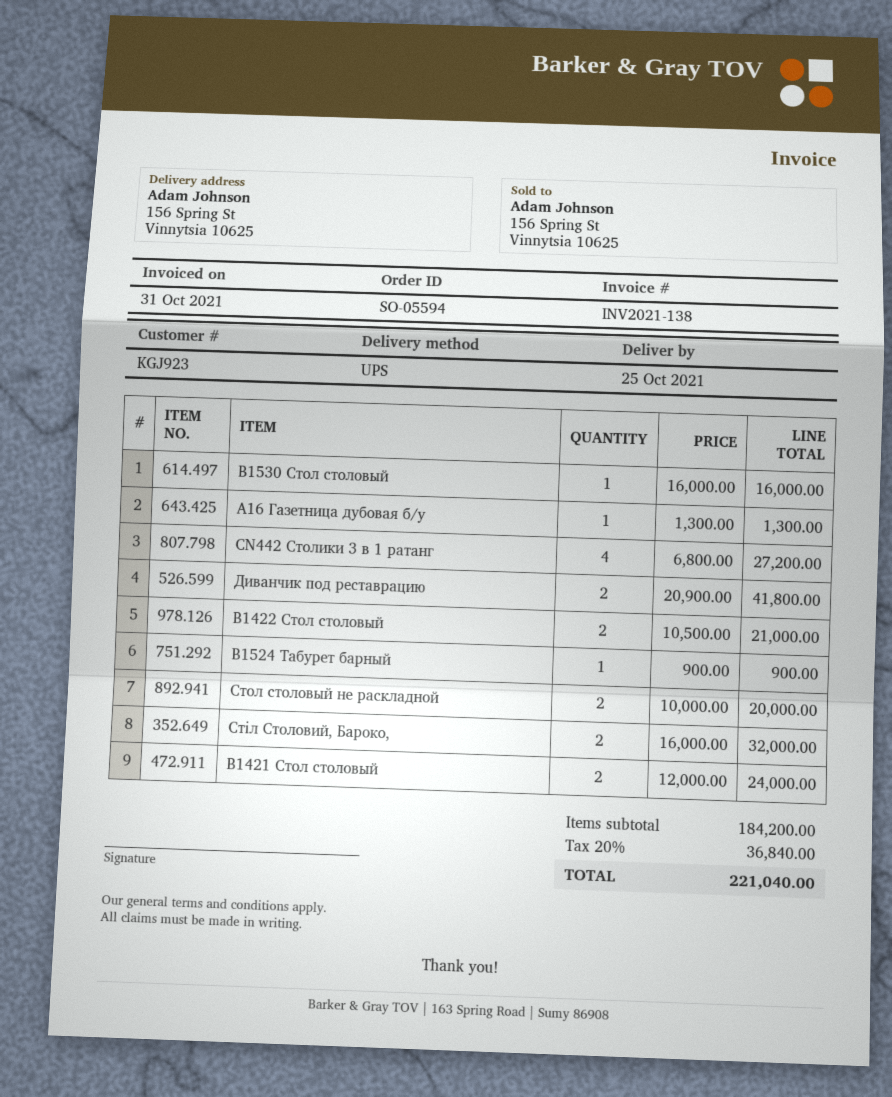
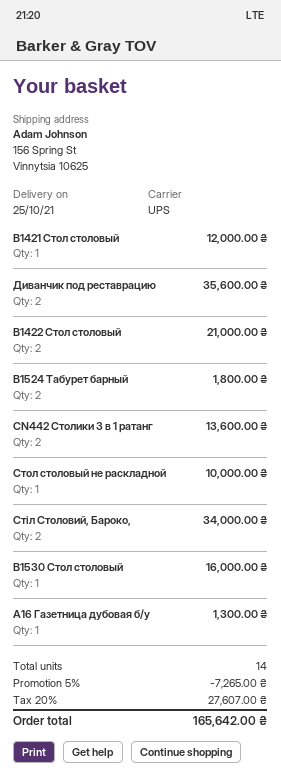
CN442 Столики 3 в 1 ратанг: 4 for 27200.00 -> 2 for 13600.00
Диванчик под реставрацию: 2 for 41800.00 -> 2 for 35600.00
В1524 Табурет барный: 1 for 900.00 -> 2 for 1800.00
Стол столовый не раскладной: 2 for 20000.00 -> 1 for 10000.00
Стіл Столовий, Бароко,: 2 for 32000.00 -> 2 for 34000.00
В1421 Стол столовый: 2 for 24000.00 -> 1 for 12000.00
discount: none -> 5% = 7265.00
tax: 20% = 36840.00 -> 20% = 27607.00
total: 221040.00 -> 165642.00

